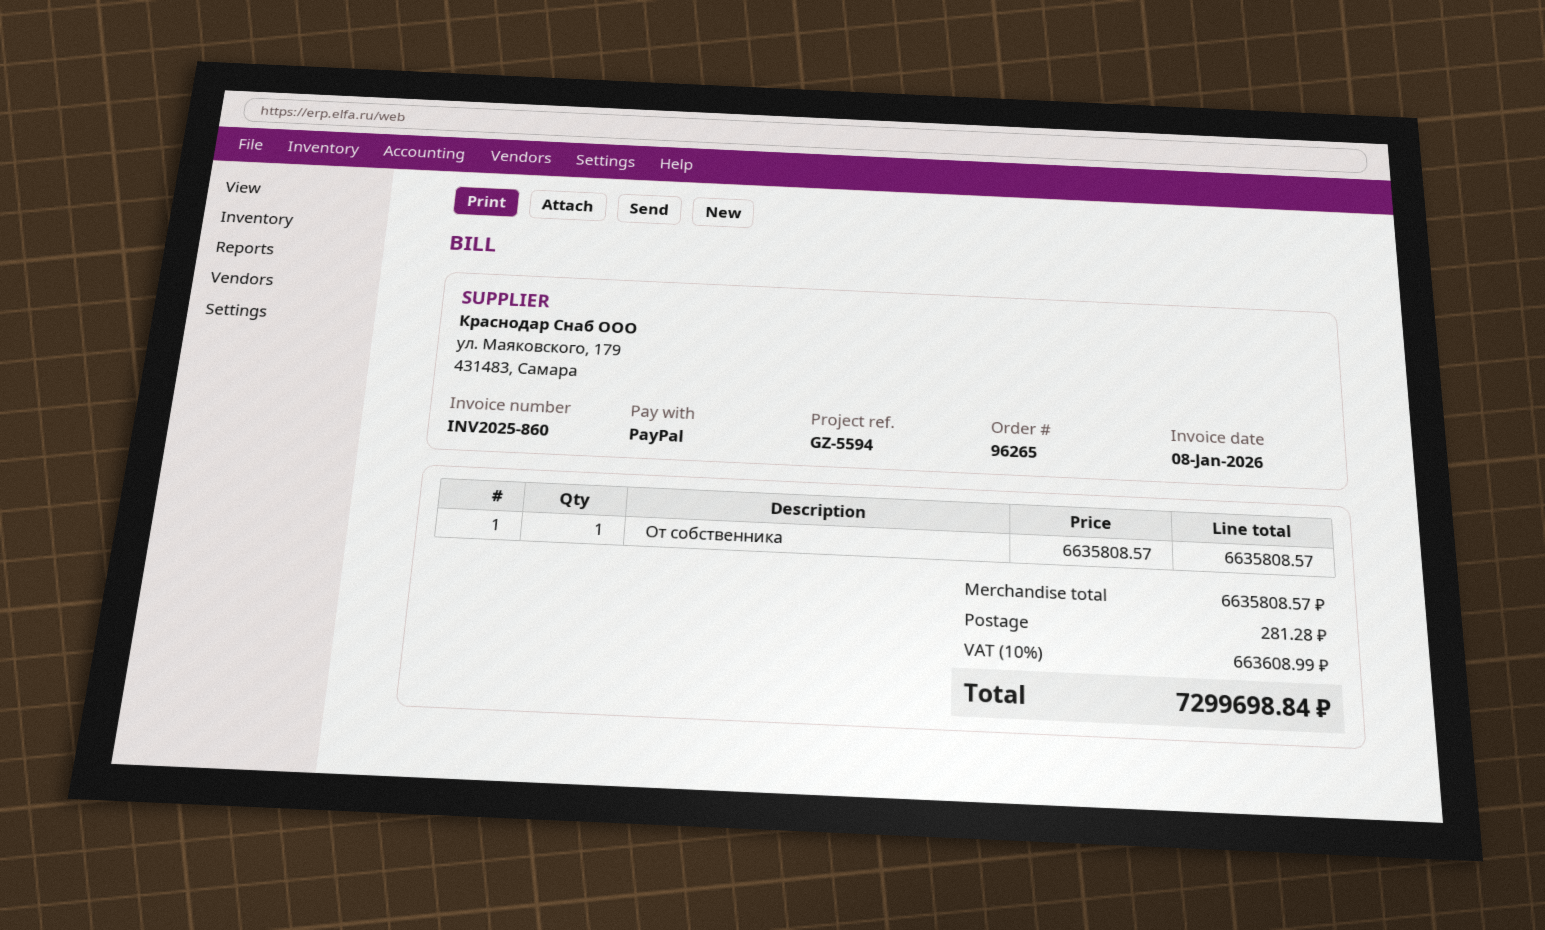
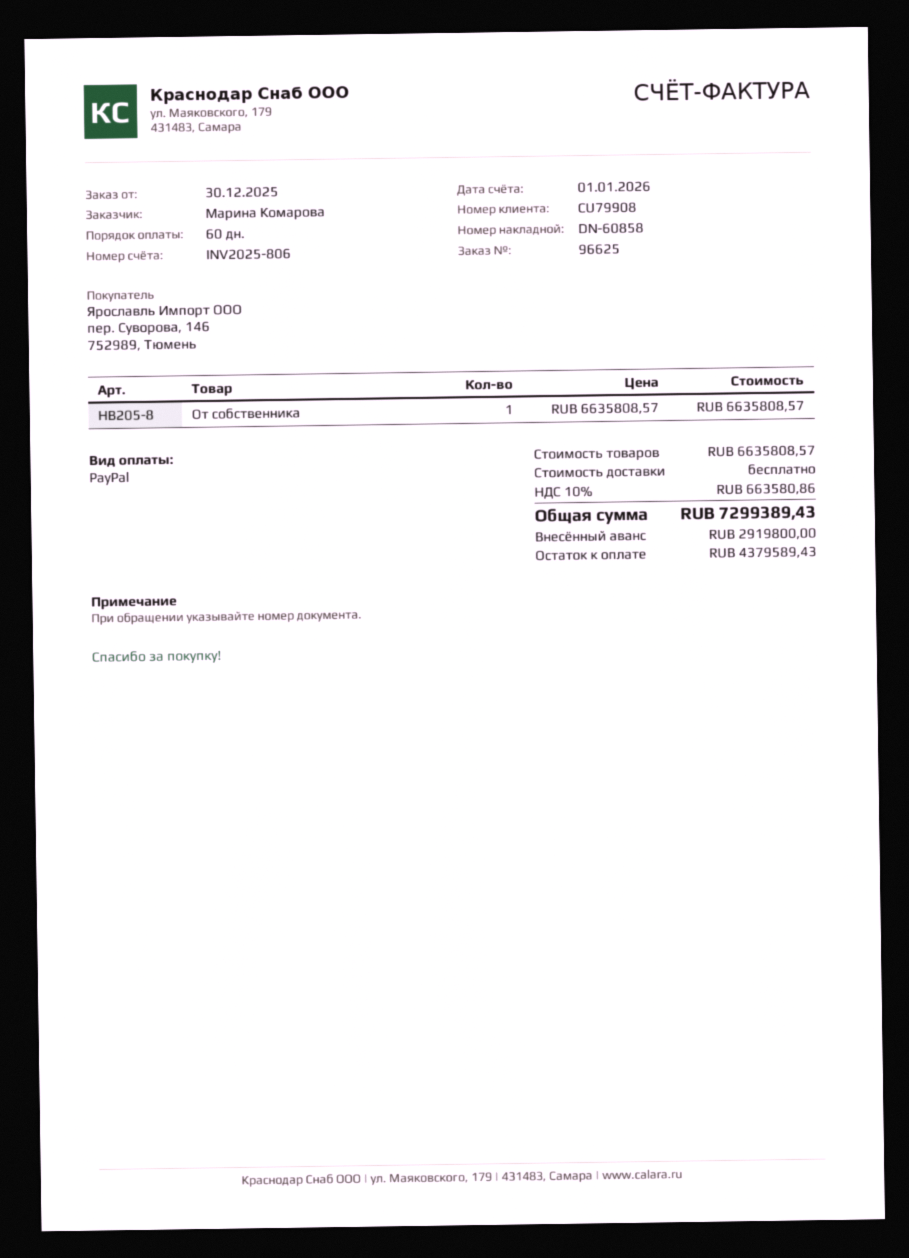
order number: 96265 -> 96625
invoice number: INV2025-860 -> INV2025-806
invoice date: 2026-01-08 -> 2026-01-01
shipping: 281.28 -> 0.00
tax: 10% = 663608.99 -> 10% = 663580.86
total: 7299698.84 -> 7299389.43

